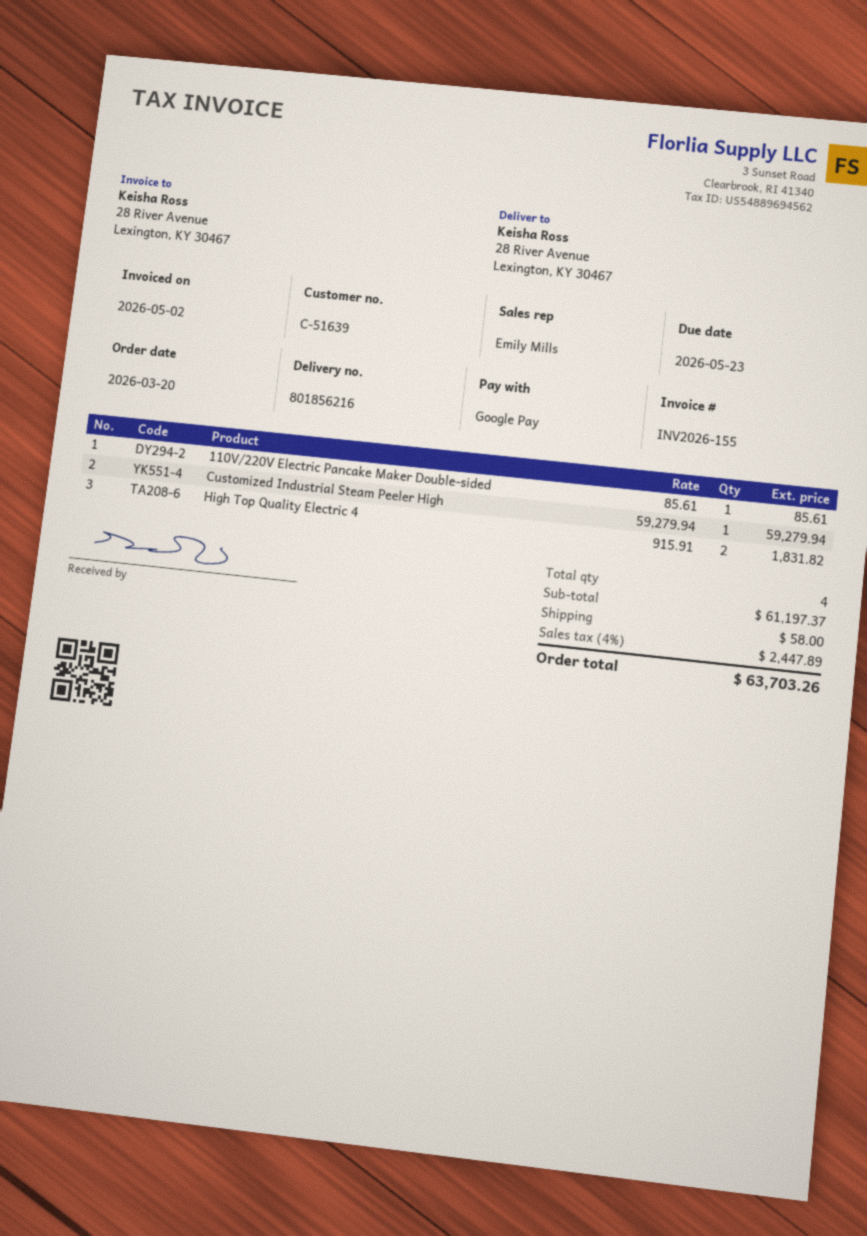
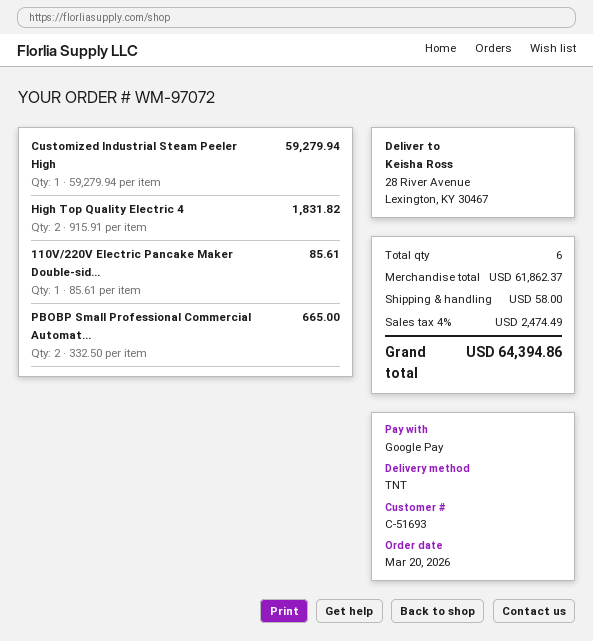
customer number: C-51639 -> C-51693
PBOBP Small Professional Commercial Automat...: none -> 2 x 332.50 = 665.00
total quantity: 4 -> 6
subtotal: 61197.37 -> 61862.37
tax: 4% = 2447.89 -> 4% = 2474.49
total: 63703.26 -> 64394.86

